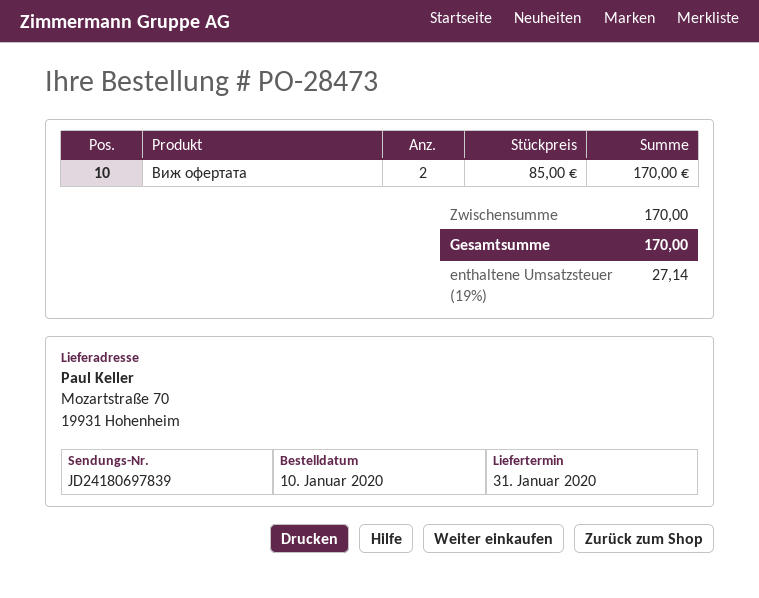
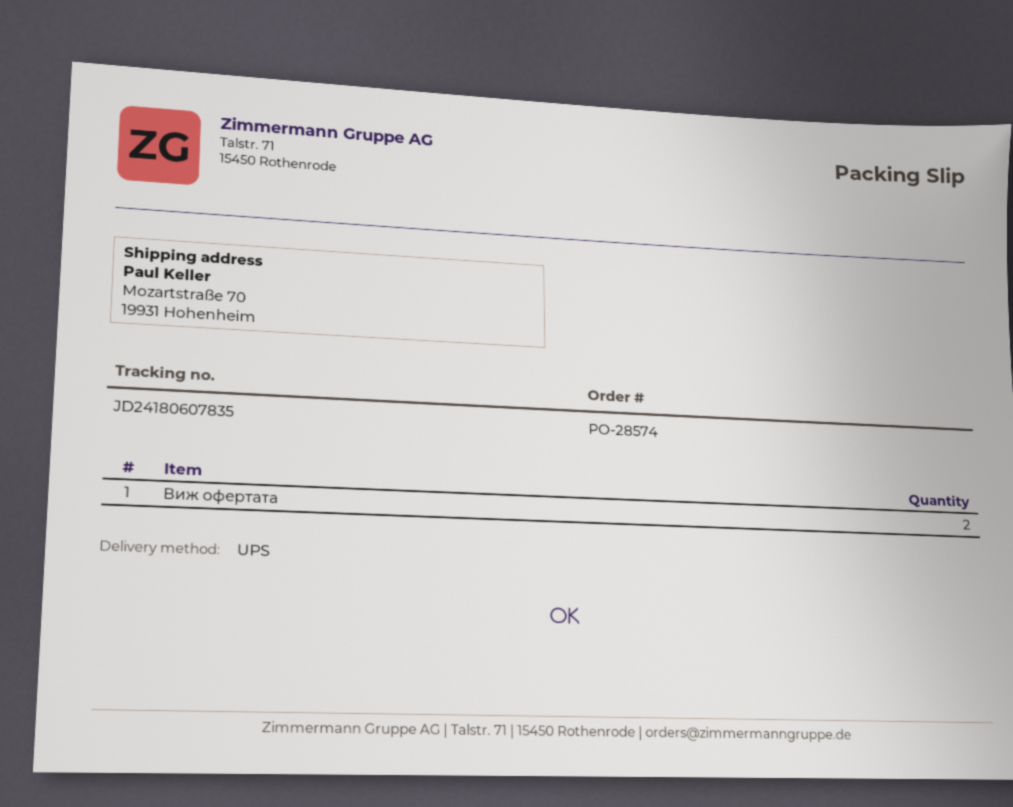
order number: PO-28473 -> PO-28574
tracking number: JD24180697839 -> JD24180607835

